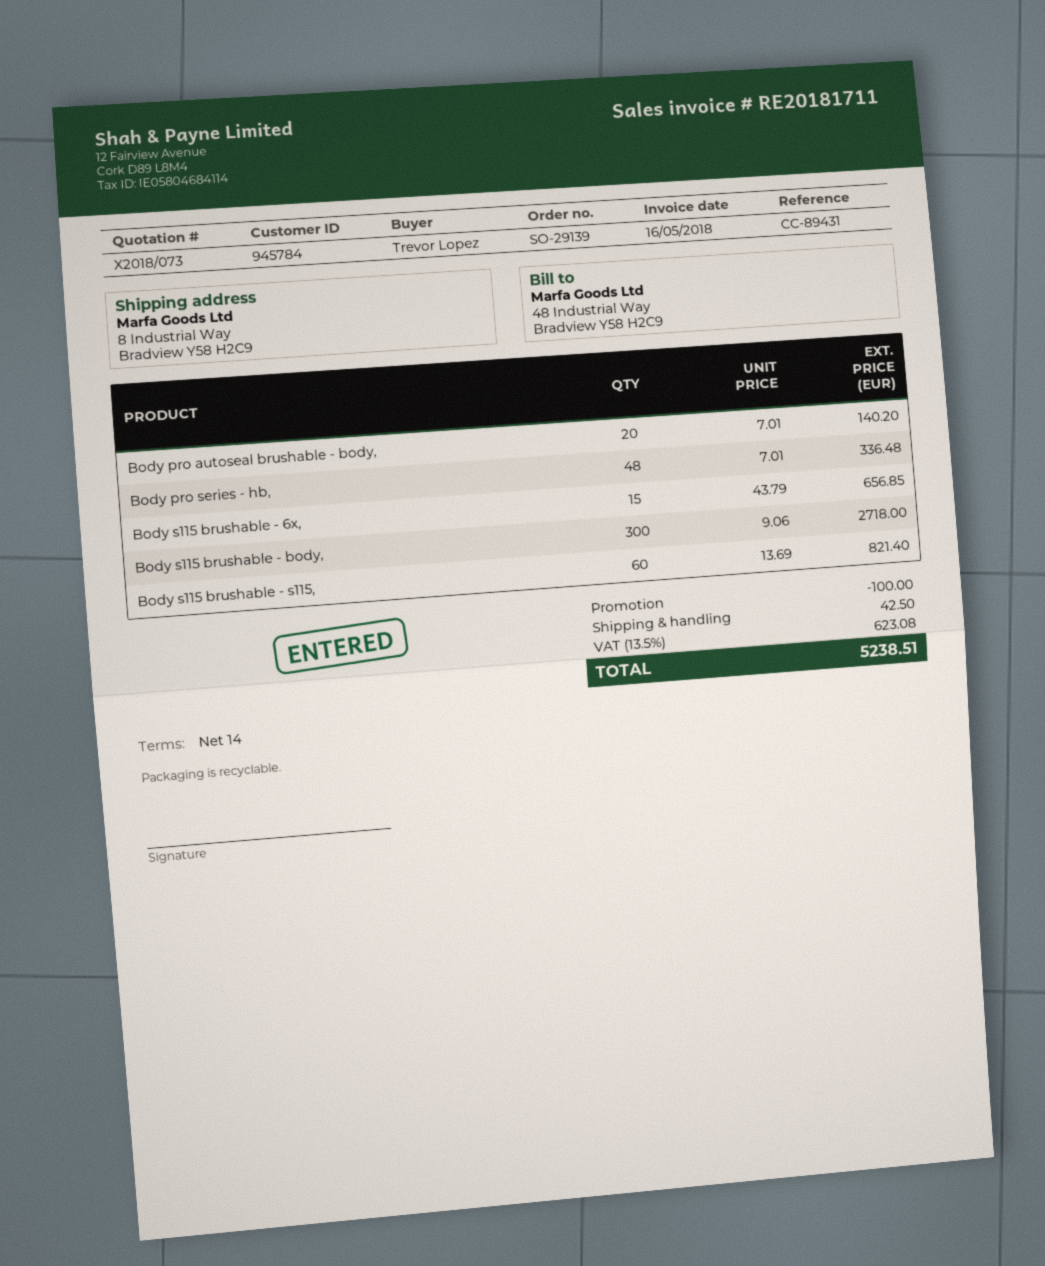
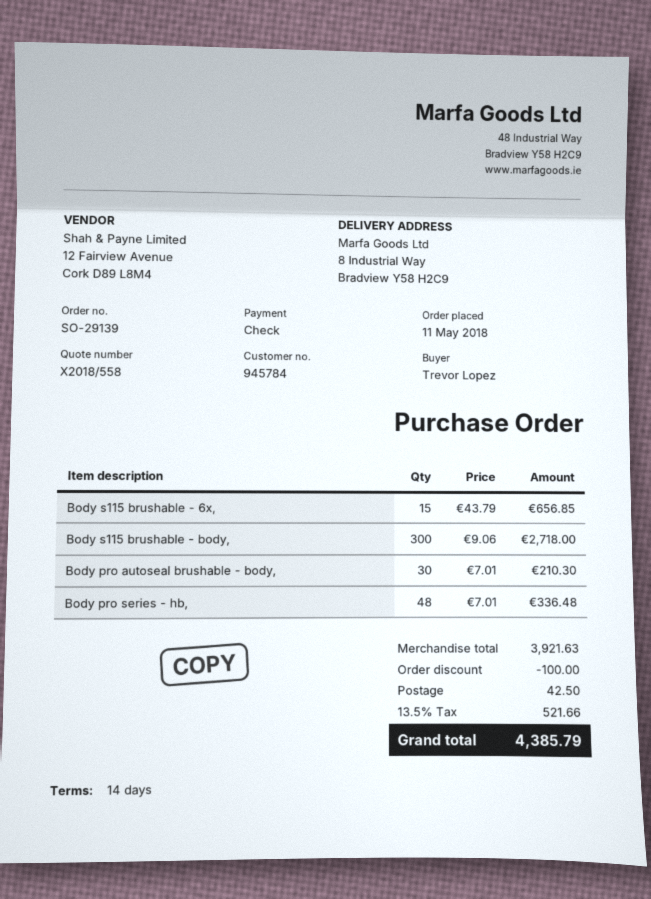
quote number: X2018/073 -> X2018/558
Body pro autoseal brushable - body,: 20 x 7.01 = 140.20 -> 30 x 7.01 = 210.30
Body s115 brushable - s115,: 60 x 13.69 = 821.40 -> none
tax: 13.5% = 623.08 -> 13.5% = 521.66
total: 5238.51 -> 4385.79

